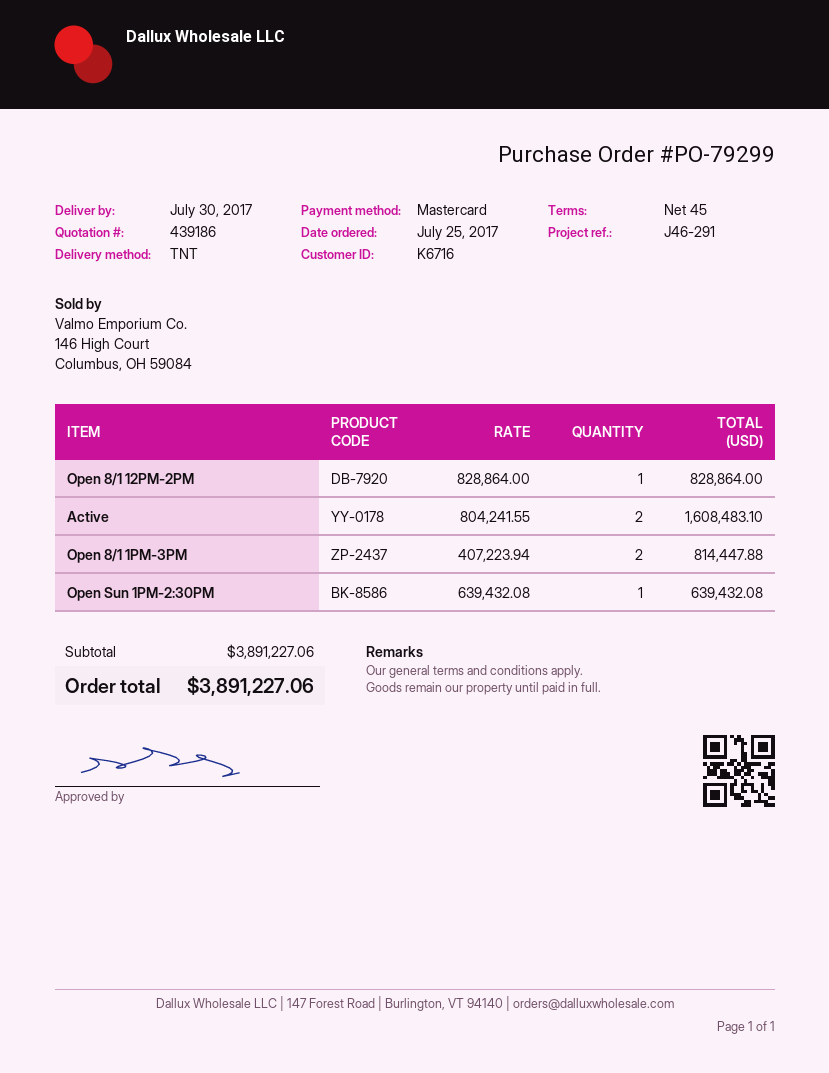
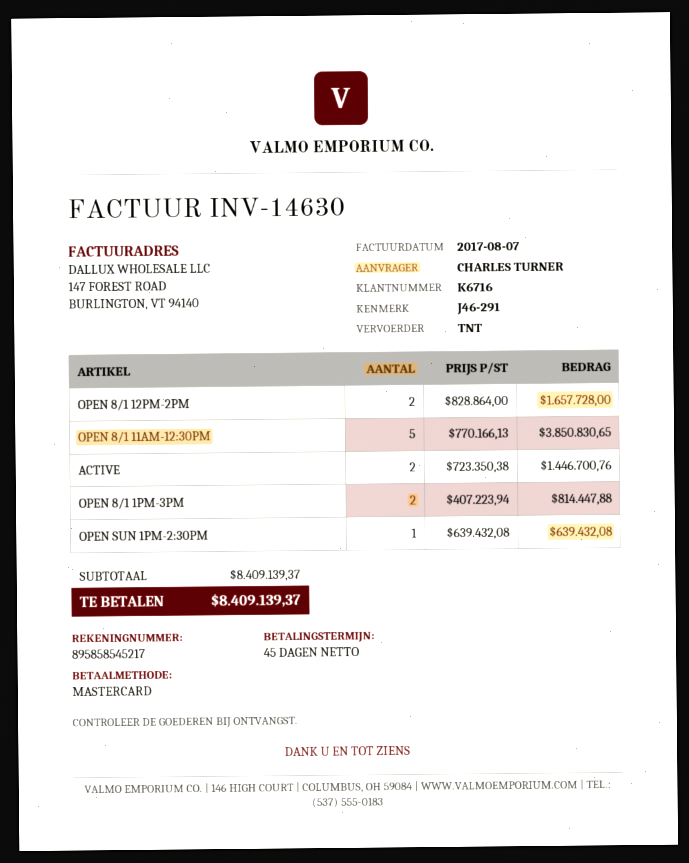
Open 8/1 12PM-2PM: 1 x 828864.00 = 828864.00 -> 2 x 828864.00 = 1657728.00
Active: 2 x 804241.55 = 1608483.10 -> 2 x 723350.38 = 1446700.76
OPEN 8/1 11AM-12:30PM: none -> 5 x 770166.13 = 3850830.65
subtotal: 3891227.06 -> 8409139.37
total: 3891227.06 -> 8409139.37

